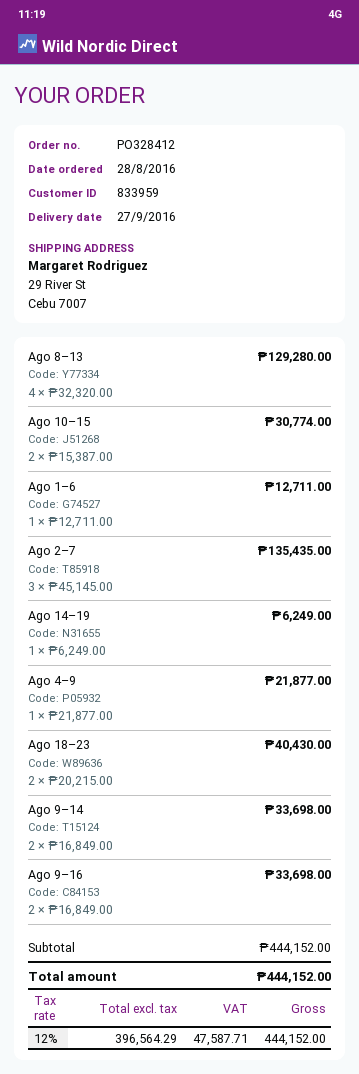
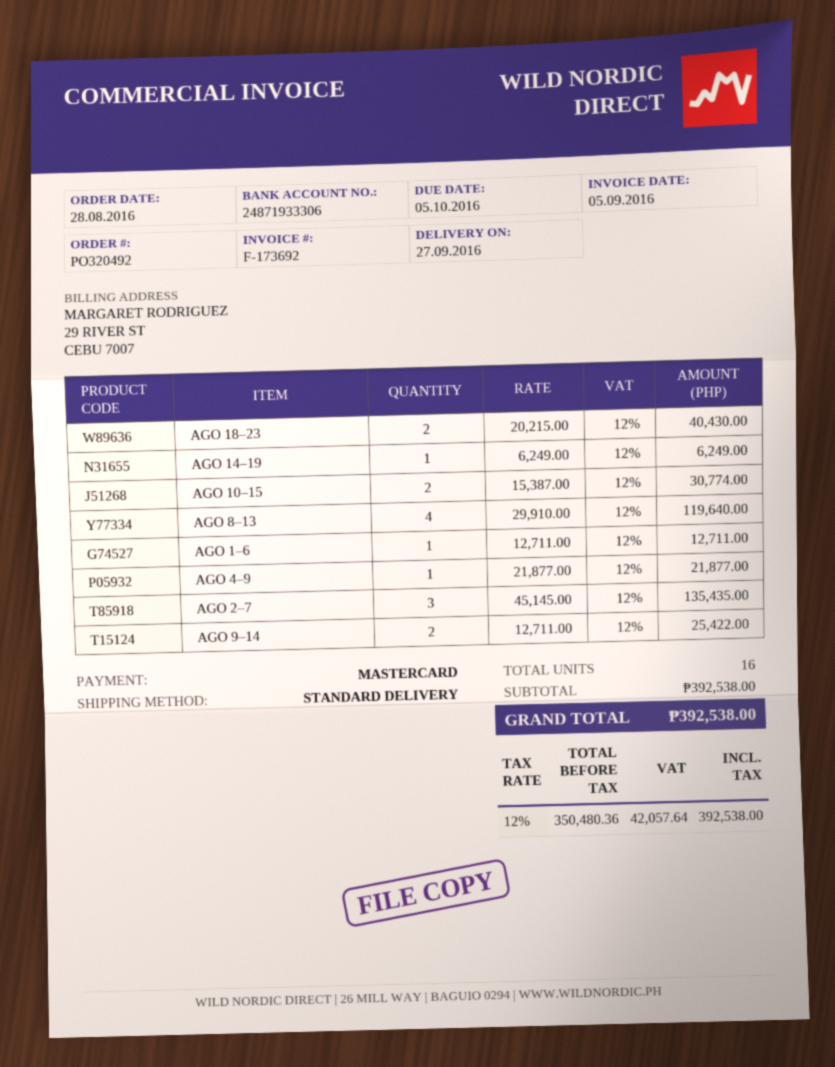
order number: PO328412 -> PO320492
Ago 8–13: 4 x 32320.00 = 129280.00 -> 4 x 29910.00 = 119640.00
Ago 9–14: 2 x 16849.00 = 33698.00 -> 2 x 12711.00 = 25422.00
Ago 9–16: 2 x 16849.00 = 33698.00 -> none
subtotal: 444152.00 -> 392538.00
net: 396564.29 -> 350480.36
tax: 12% = 47587.71 -> 12% = 42057.64
total: 444152.00 -> 392538.00

